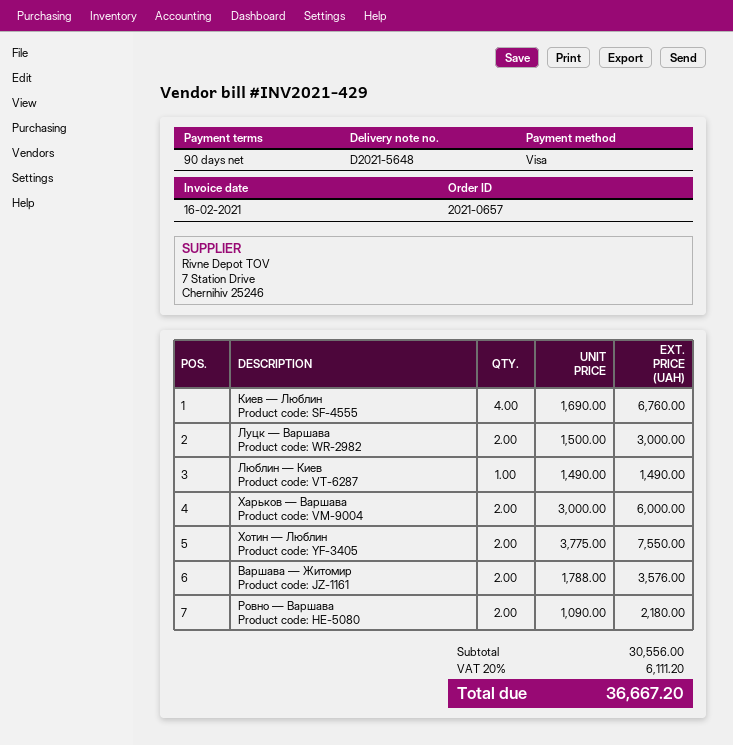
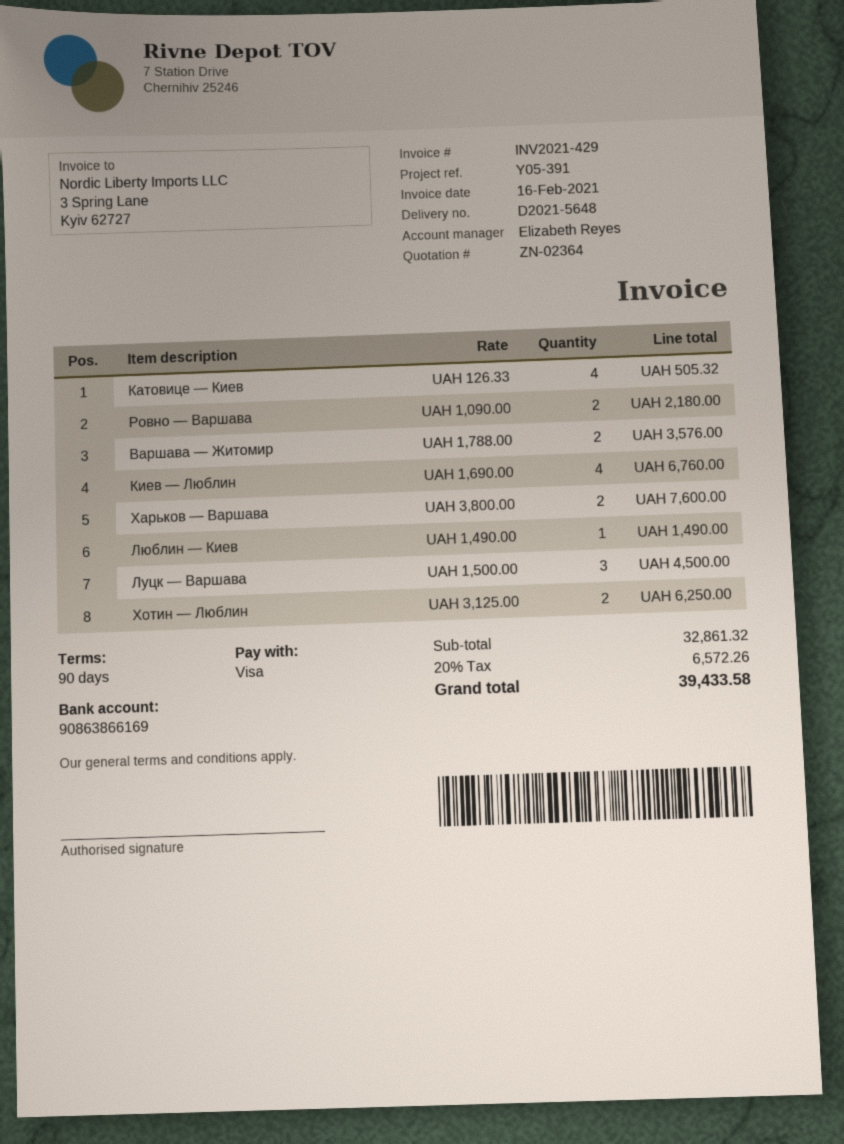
Луцк — Варшава: 2 x 1500.00 = 3000.00 -> 3 x 1500.00 = 4500.00
Харьков — Варшава: 2 x 3000.00 = 6000.00 -> 2 x 3800.00 = 7600.00
Хотин — Люблин: 2 x 3775.00 = 7550.00 -> 2 x 3125.00 = 6250.00
Катовице — Киев: none -> 4 x 126.33 = 505.32
subtotal: 30556.00 -> 32861.32
tax: 20% = 6111.20 -> 20% = 6572.26
total: 36667.20 -> 39433.58

